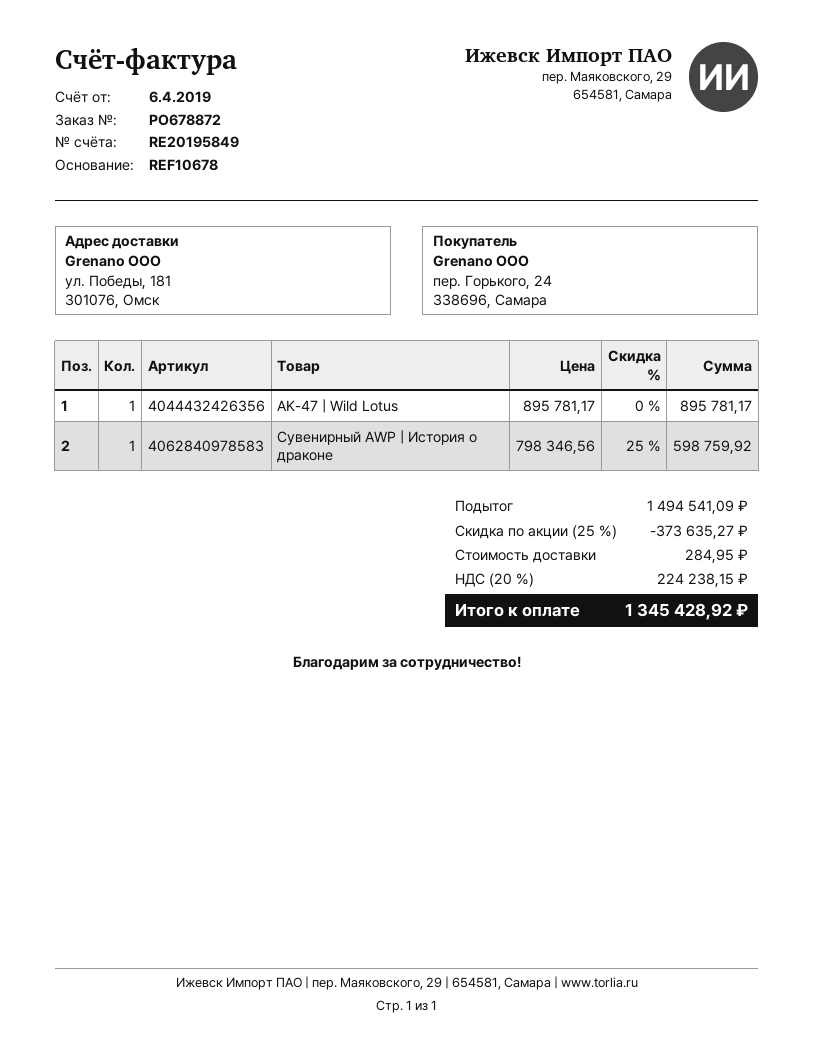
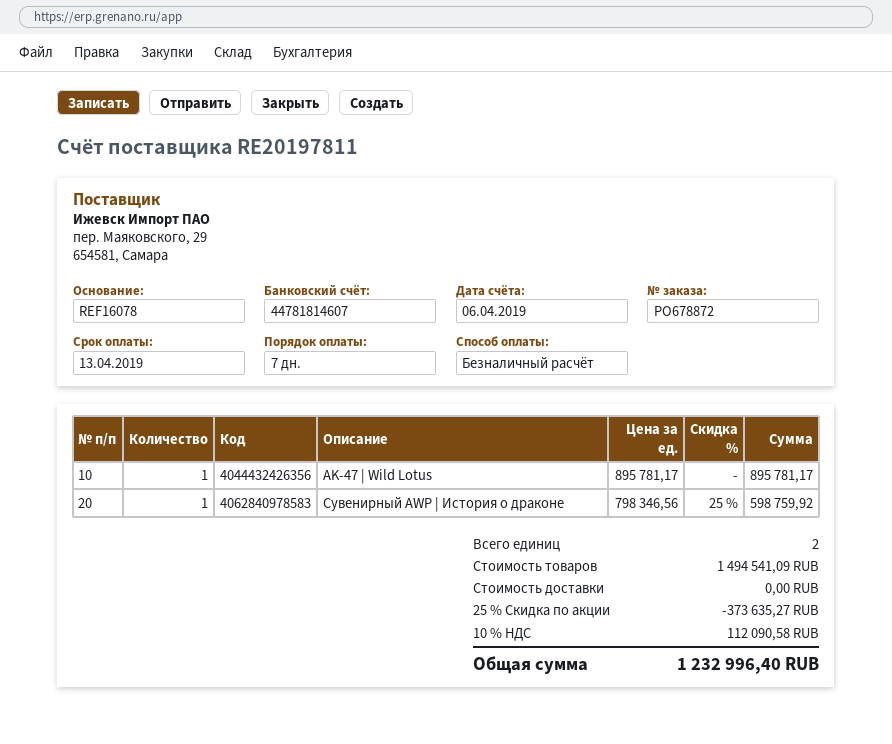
invoice number: RE20195849 -> RE20197811
reference: REF10678 -> REF16078
shipping: 284.95 -> 0.00
tax: 20% = 224238.15 -> 10% = 112090.58
total: 1345428.92 -> 1232996.40

